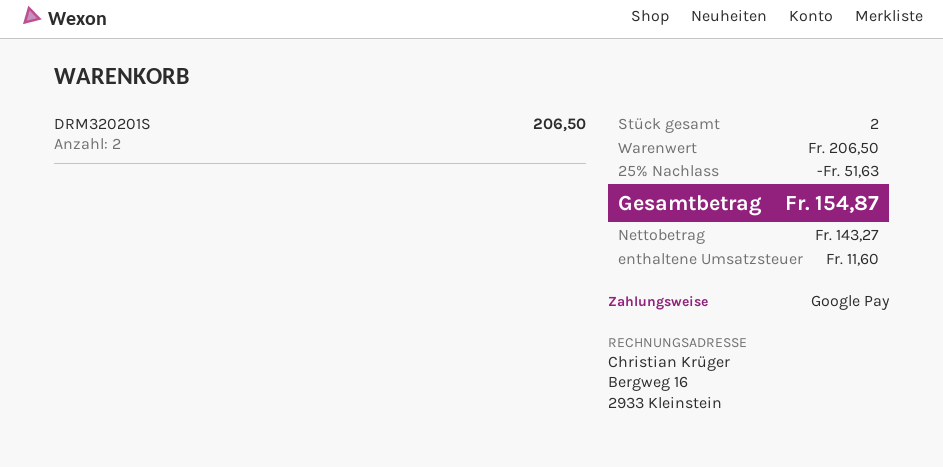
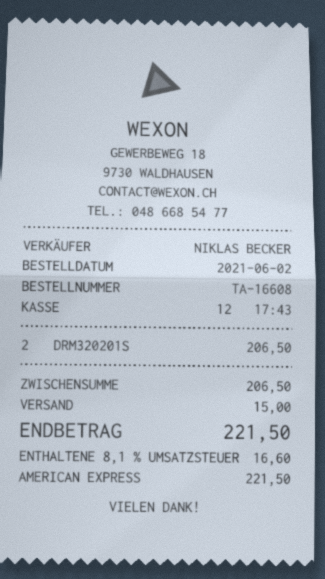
payment method: Google Pay -> American Express
discount: 25% = 51.63 -> none
shipping: none -> 15.00
tax: 11.60 -> 16.60
total: 154.87 -> 221.50

